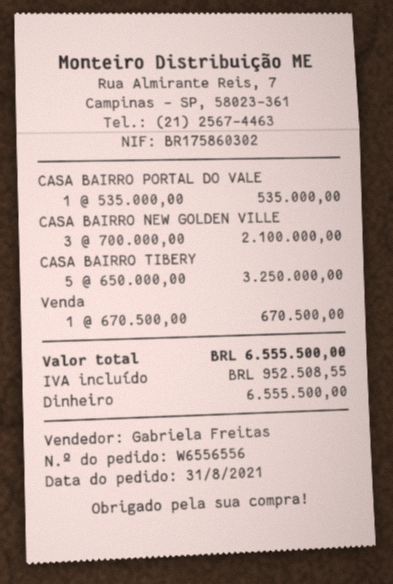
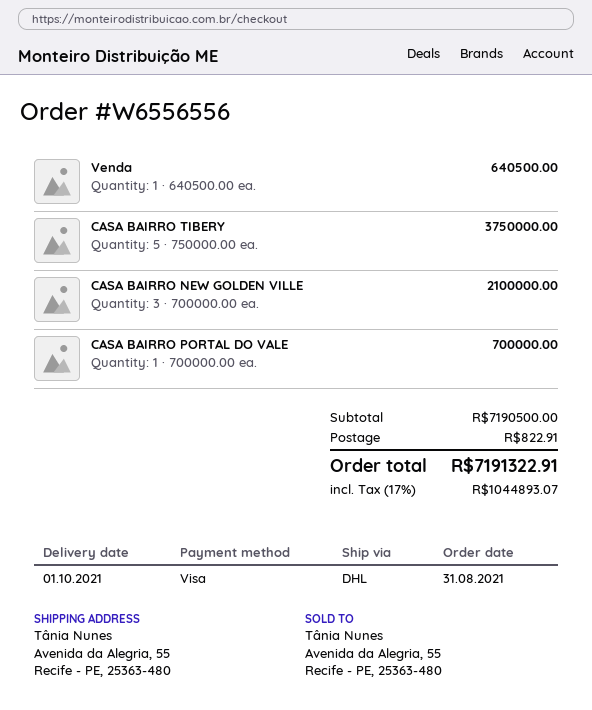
payment method: cash -> Visa
CASA BAIRRO PORTAL DO VALE: 1 x 535000.00 = 535000.00 -> 1 x 700000.00 = 700000.00
CASA BAIRRO TIBERY: 5 x 650000.00 = 3250000.00 -> 5 x 750000.00 = 3750000.00
Venda: 1 x 670500.00 = 670500.00 -> 1 x 640500.00 = 640500.00
shipping: none -> 822.91
tax: 952508.55 -> 1044893.07
total: 6555500.00 -> 7191322.91

